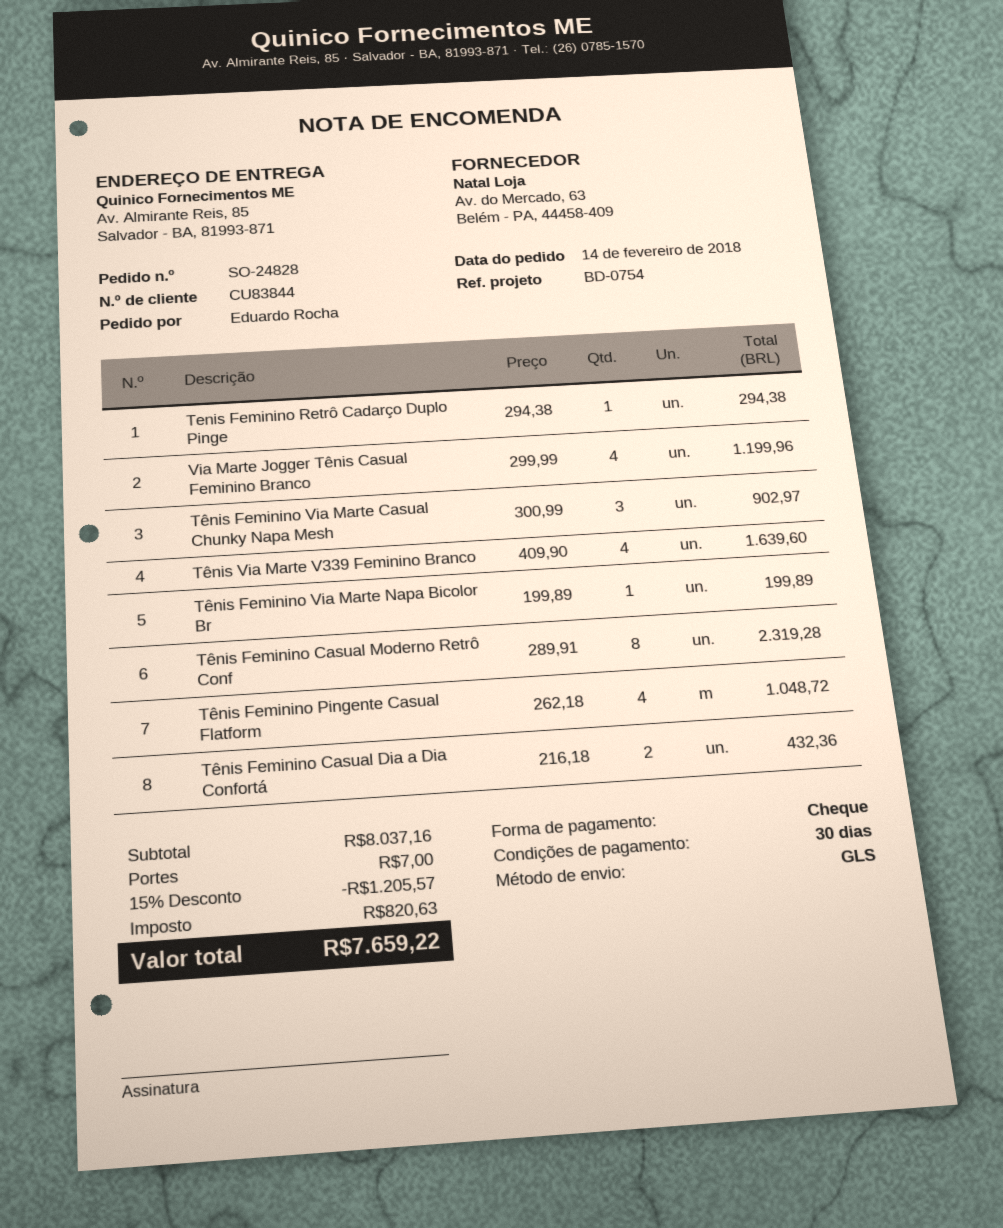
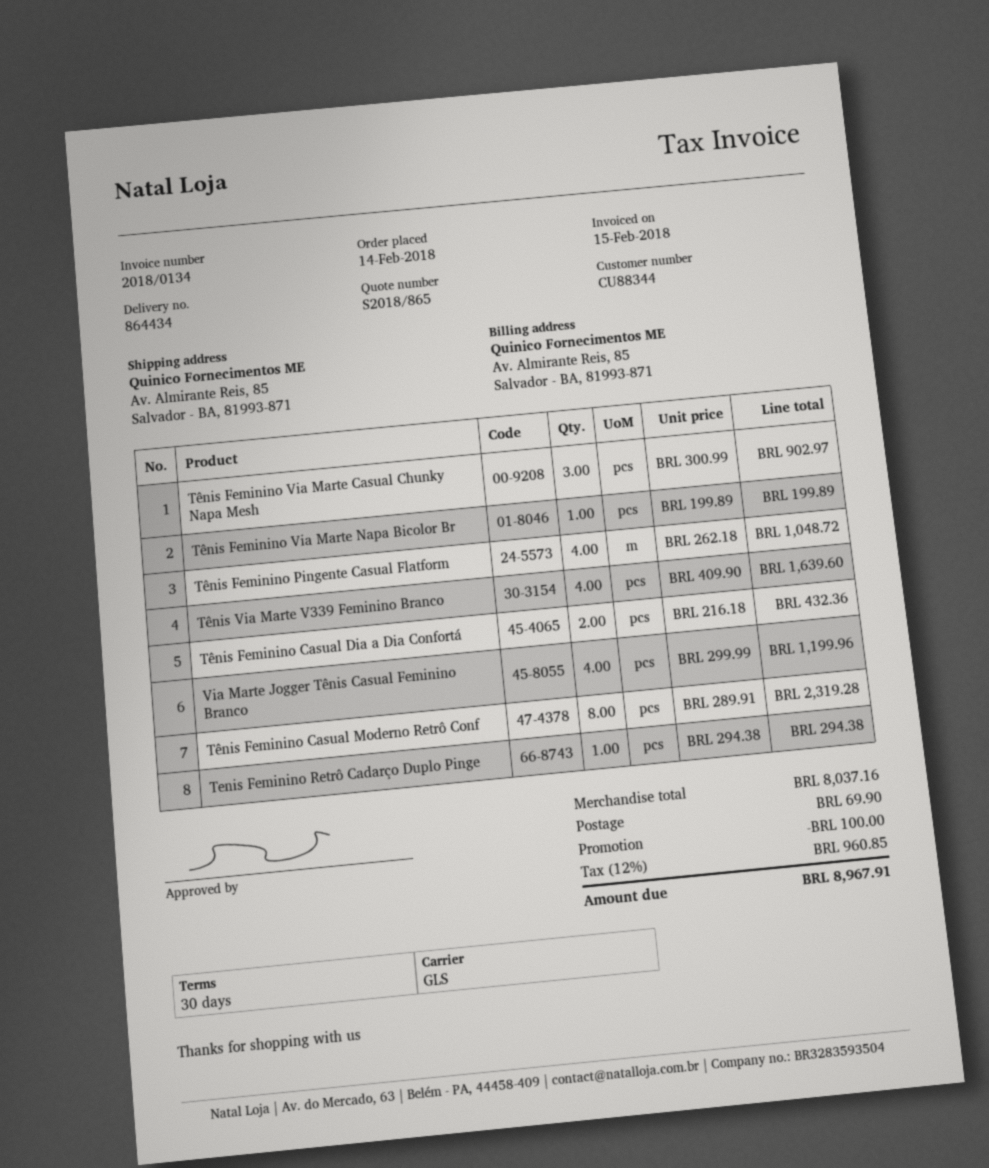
customer number: CU83844 -> CU88344
discount: 1205.57 -> 100.00
shipping: 7.00 -> 69.90
tax: 820.63 -> 960.85
total: 7659.22 -> 8967.91

